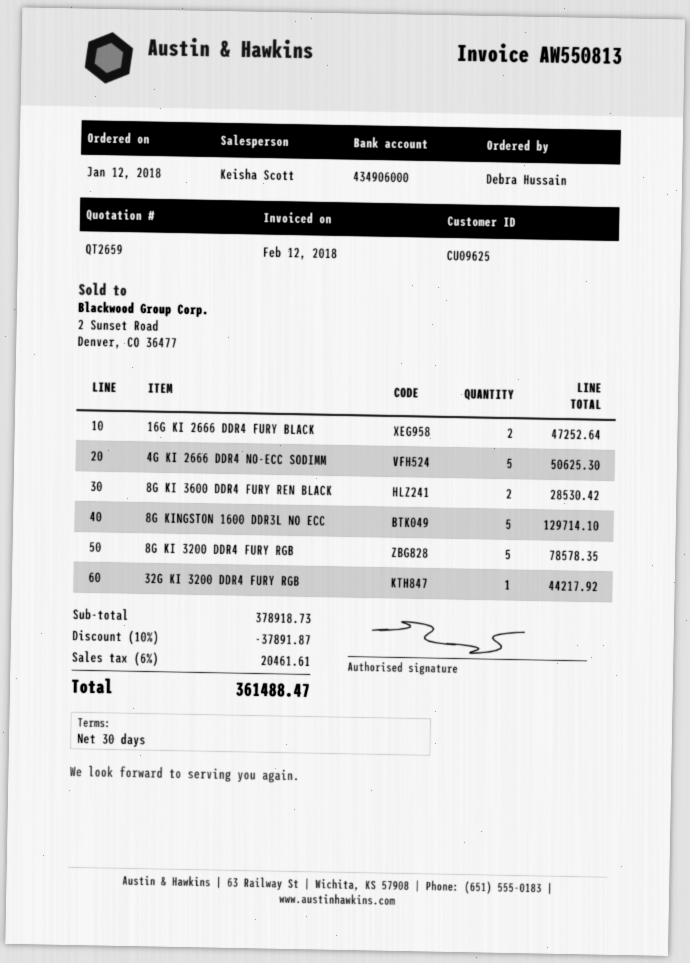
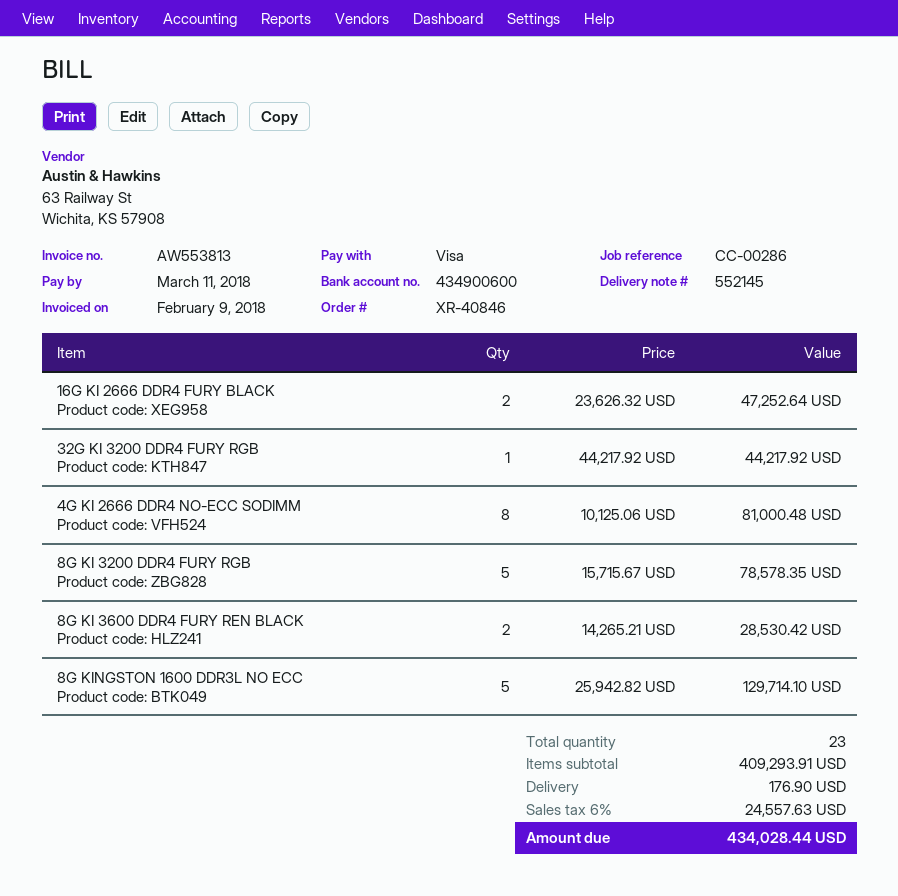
invoice number: AW550813 -> AW553813
invoice date: 2018-02-12 -> 2018-02-09
bank account: 434906000 -> 434900600
4G KI 2666 DDR4 NO-ECC SODIMM: 5 for 50625.30 -> 8 for 81000.48
subtotal: 378918.73 -> 409293.91
discount: 10% = 37891.87 -> none
shipping: none -> 176.90
tax: 6% = 20461.61 -> 6% = 24557.63
total: 361488.47 -> 434028.44

